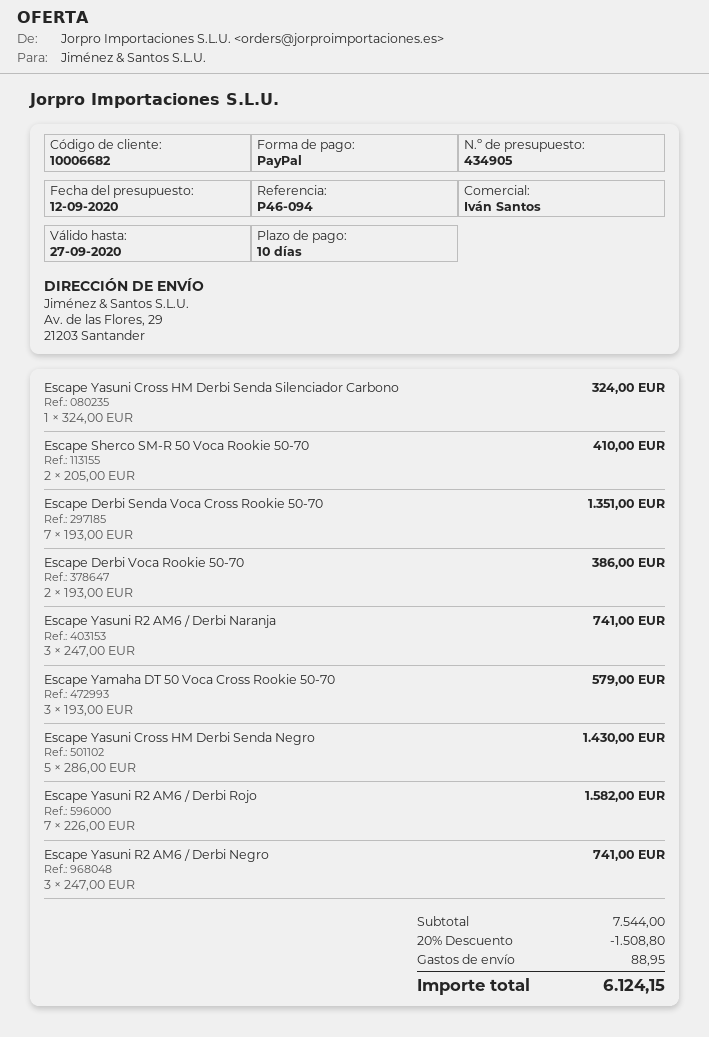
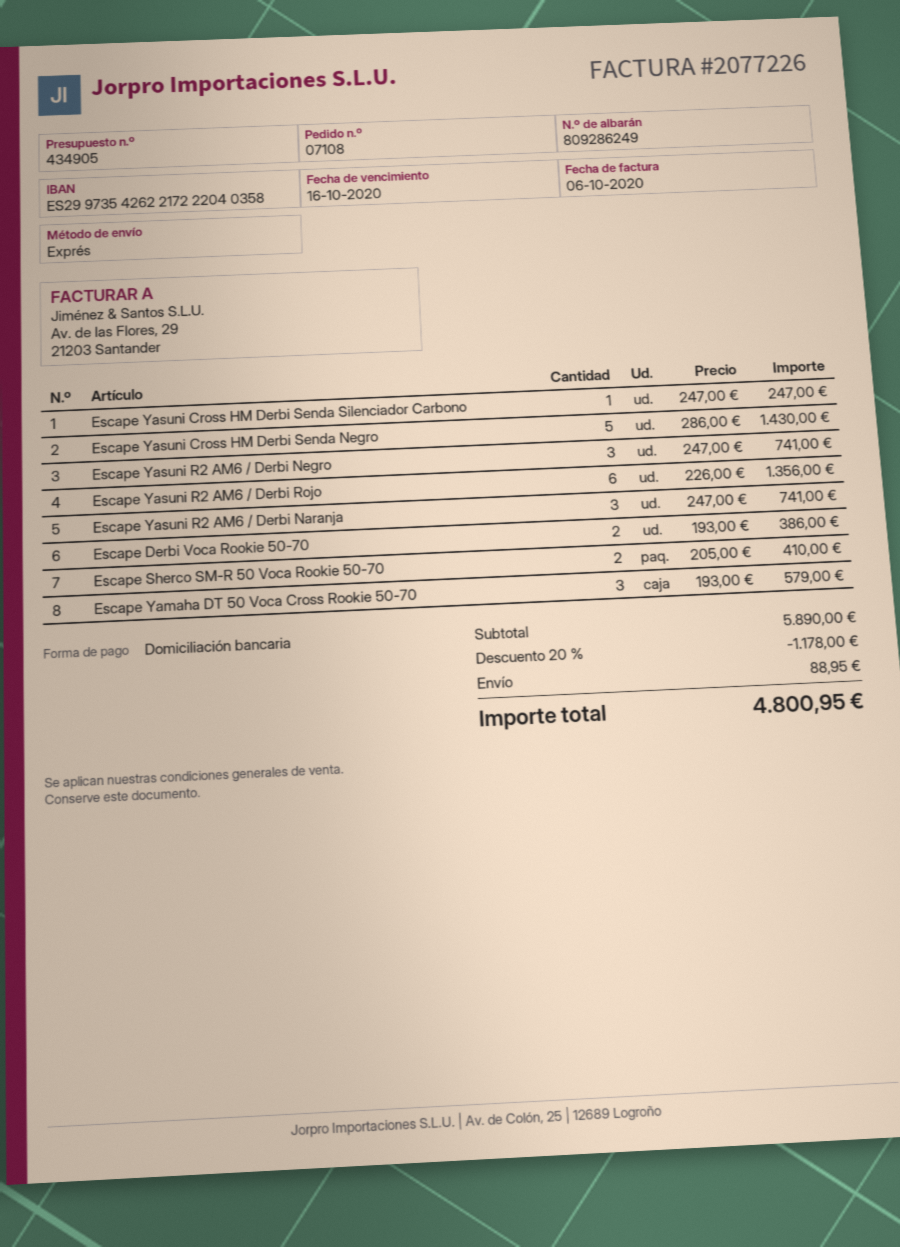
payment method: PayPal -> direct debit
Escape Yasuni Cross HM Derbi Senda Silenciador Carbono: 1 x 324.00 = 324.00 -> 1 x 247.00 = 247.00
Escape Derbi Senda Voca Cross Rookie 50-70: 7 x 193.00 = 1351.00 -> none
Escape Yasuni R2 AM6 / Derbi Rojo: 7 x 226.00 = 1582.00 -> 6 x 226.00 = 1356.00
subtotal: 7544.00 -> 5890.00
discount: 20% = 1508.80 -> 20% = 1178.00
total: 6124.15 -> 4800.95

